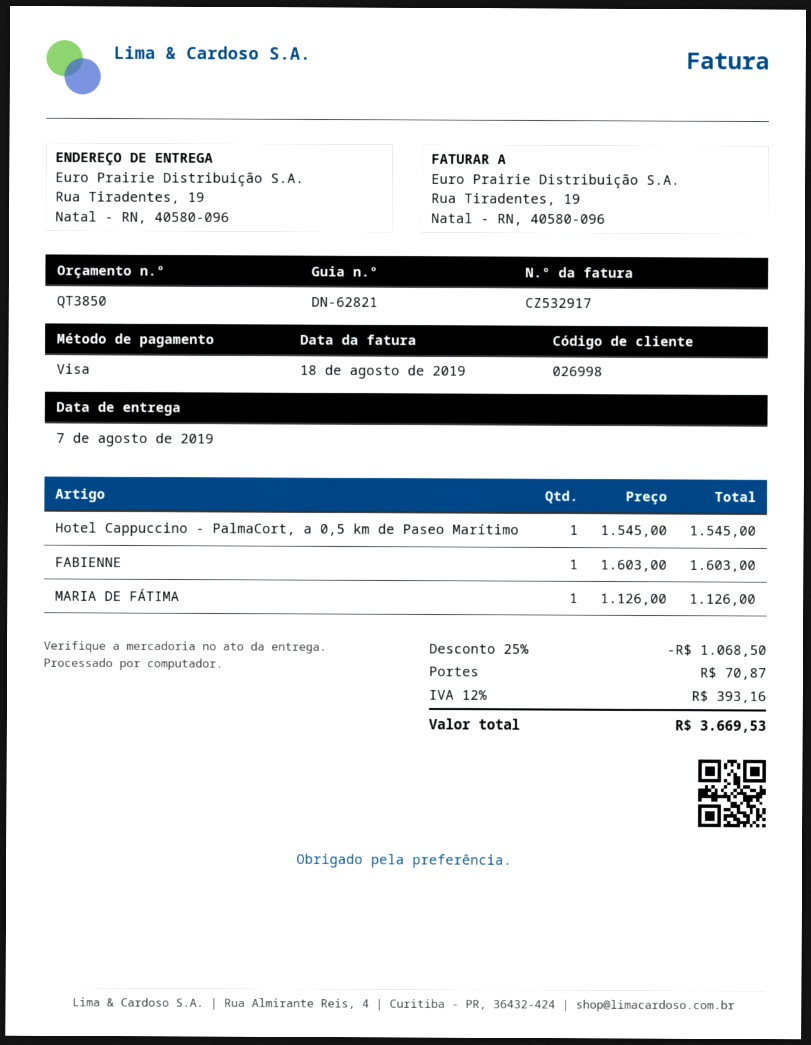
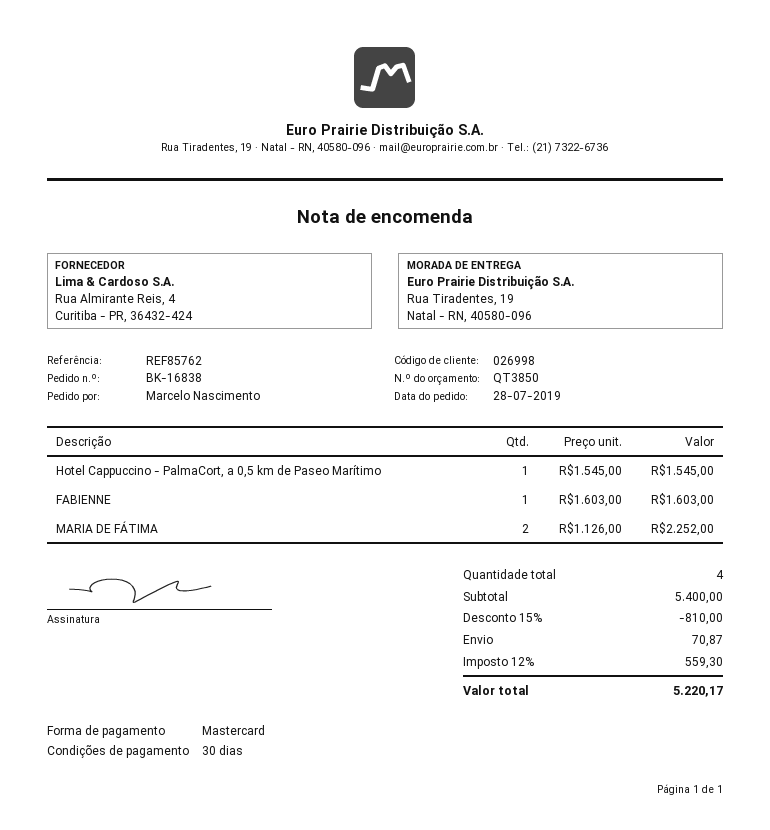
payment method: Visa -> Mastercard
MARIA DE FÁTIMA: 1 x 1126.00 = 1126.00 -> 2 x 1126.00 = 2252.00
discount: 25% = 1068.50 -> 15% = 810.00
tax: 12% = 393.16 -> 12% = 559.30
total: 3669.53 -> 5220.17

